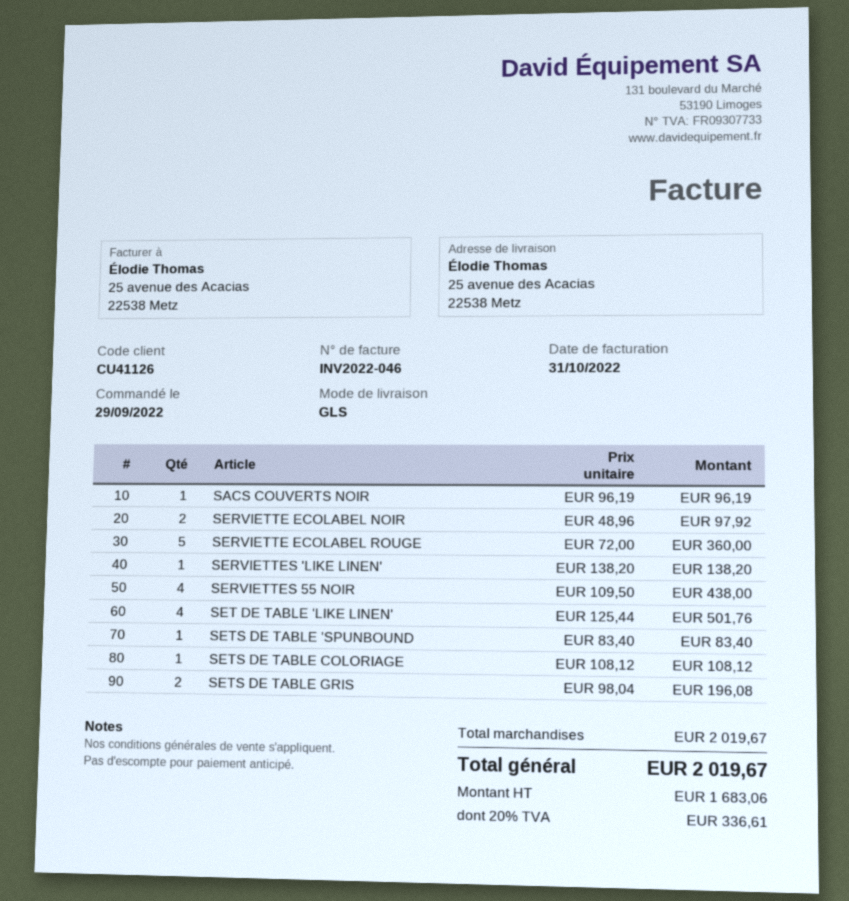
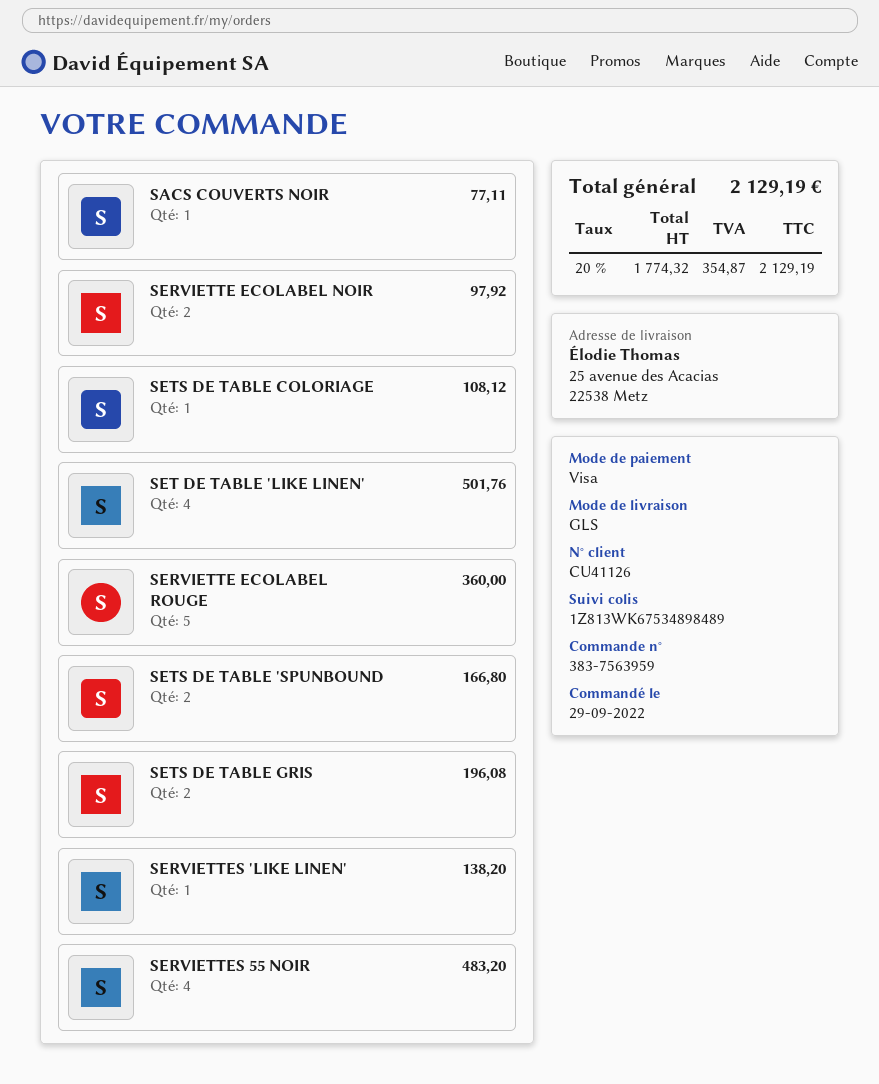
SACS COUVERTS NOIR: 1 for 96.19 -> 1 for 77.11
SERVIETTES 55 NOIR: 4 for 438.00 -> 4 for 483.20
SETS DE TABLE 'SPUNBOUND: 1 for 83.40 -> 2 for 166.80
net: 1683.06 -> 1774.32
tax: 20% = 336.61 -> 20% = 354.87
total: 2019.67 -> 2129.19

